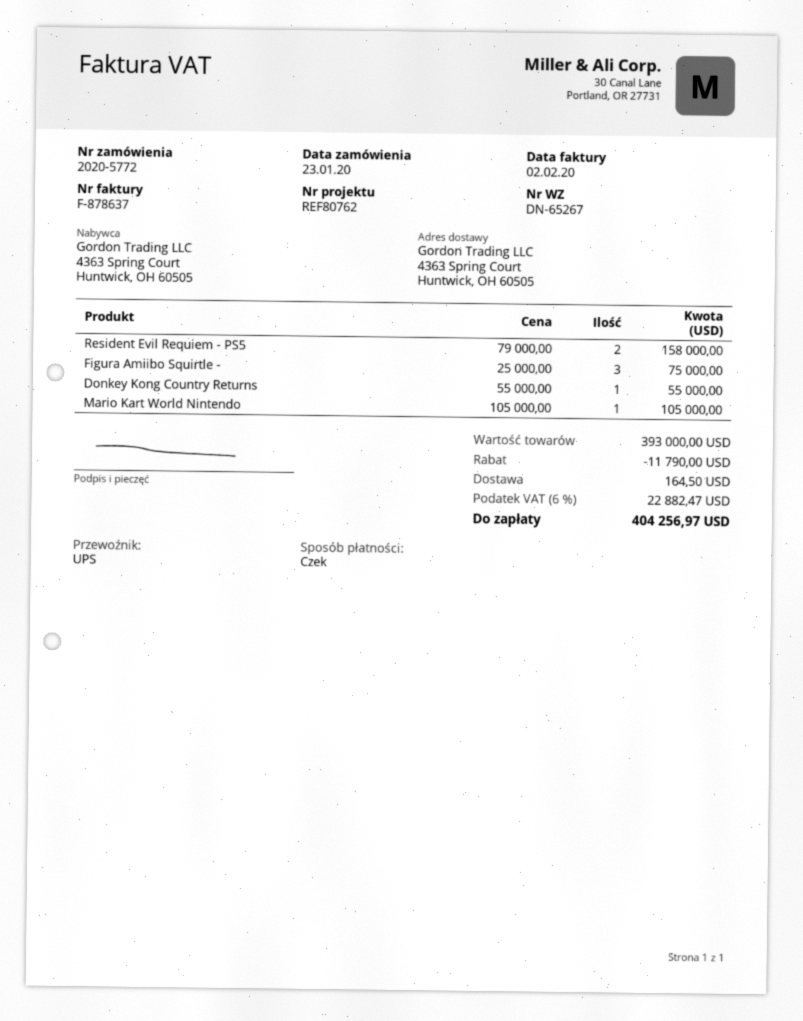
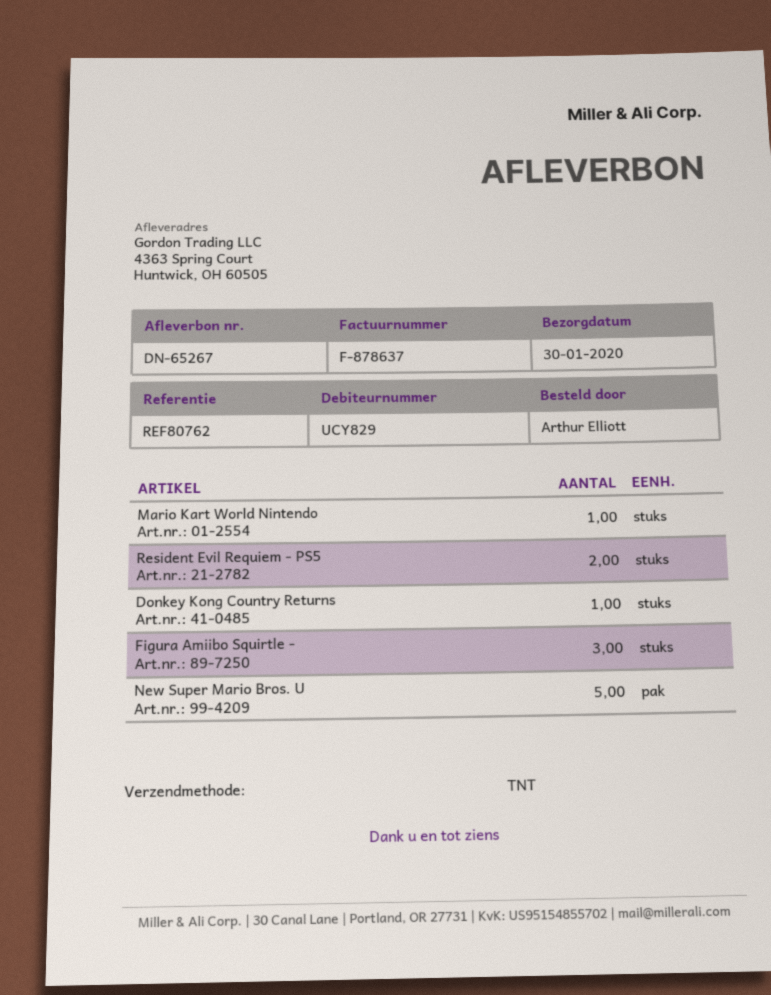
shipping method: UPS -> TNT
New Super Mario Bros. U: none -> 5

